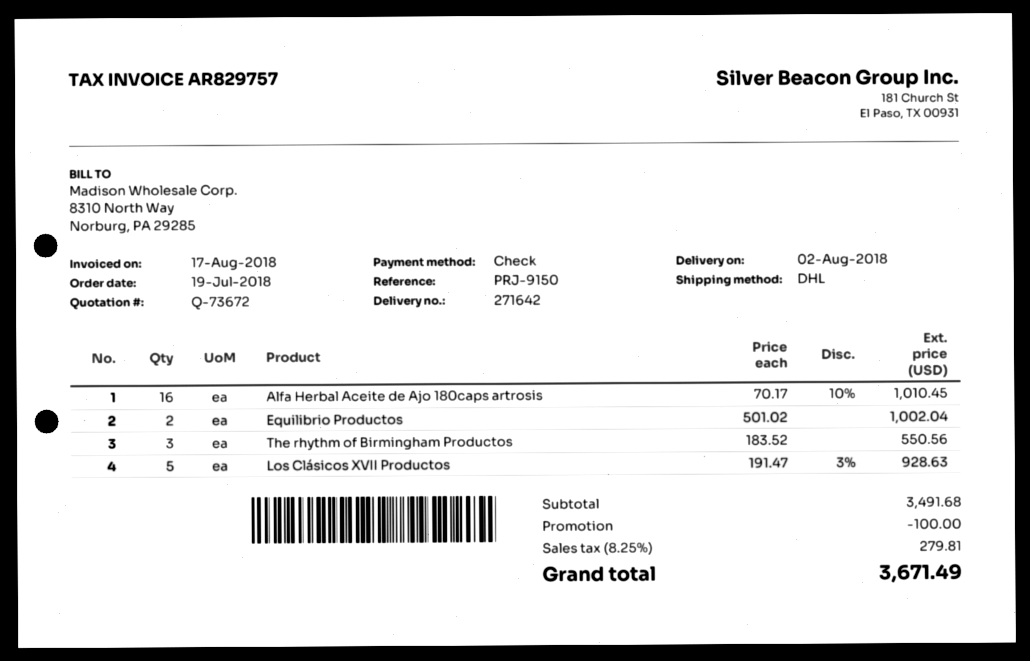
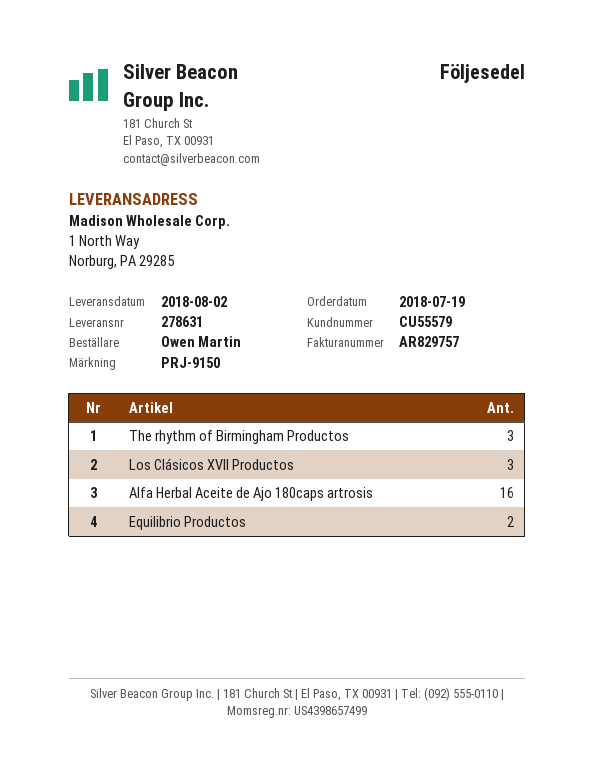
delivery note number: 271642 -> 278631
Los Clásicos XVII Productos: 5 -> 3

